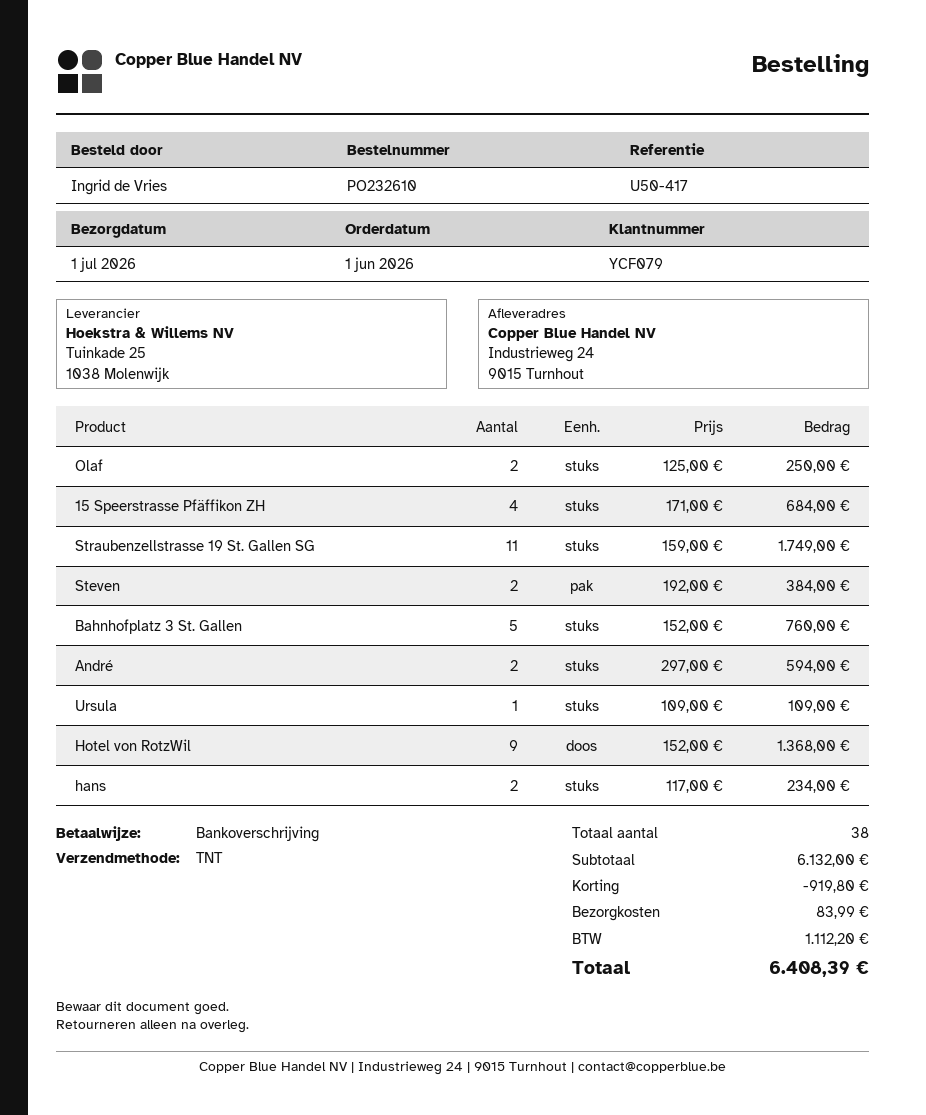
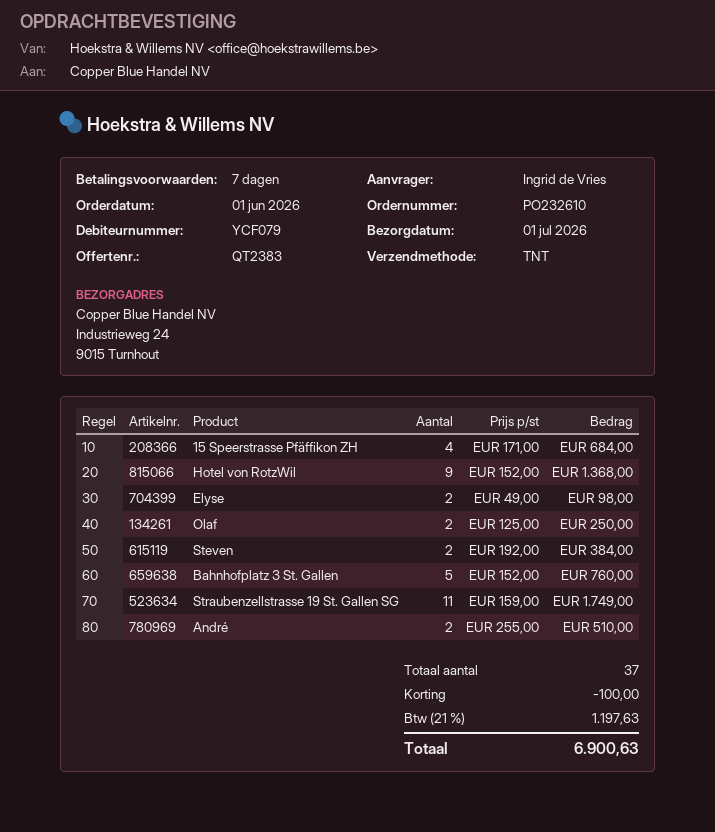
André: 2 x 297.00 = 594.00 -> 2 x 255.00 = 510.00
Ursula: 1 x 109.00 = 109.00 -> none
hans: 2 x 117.00 = 234.00 -> none
Elyse: none -> 2 x 49.00 = 98.00
total quantity: 38 -> 37
discount: 919.80 -> 100.00
shipping: 83.99 -> none
tax: 1112.20 -> 1197.63
total: 6408.39 -> 6900.63

